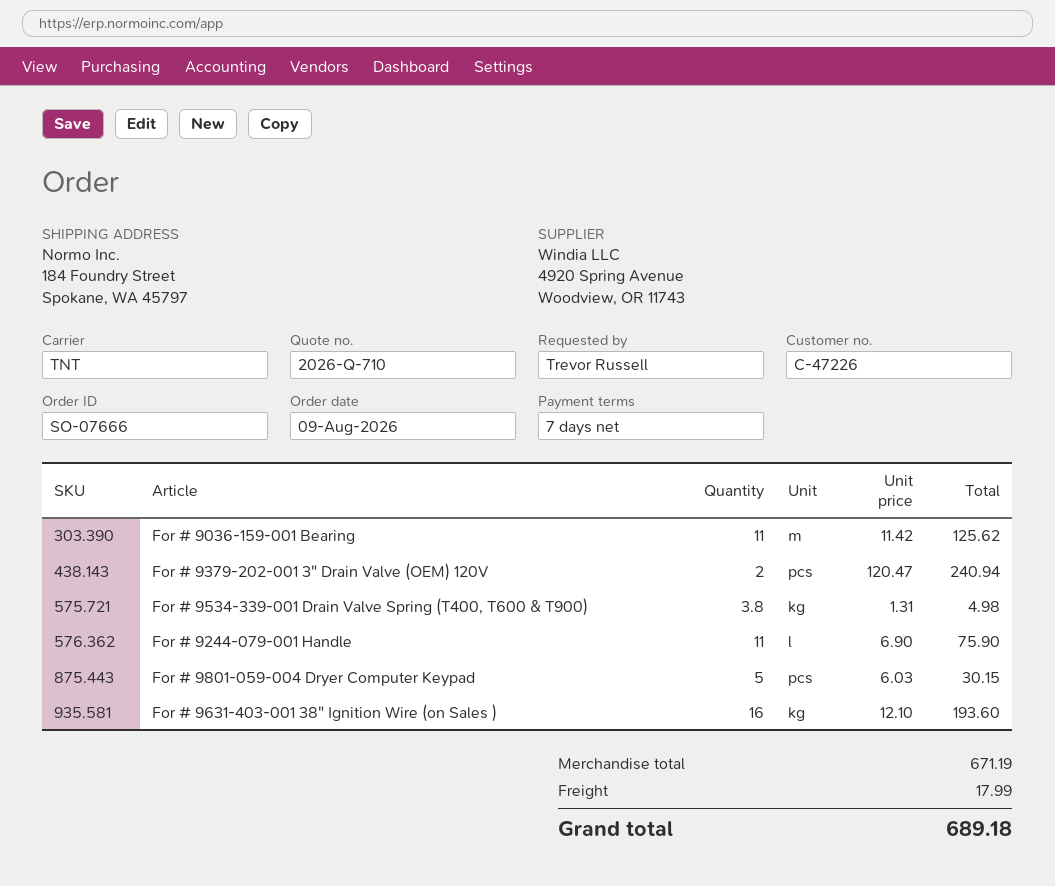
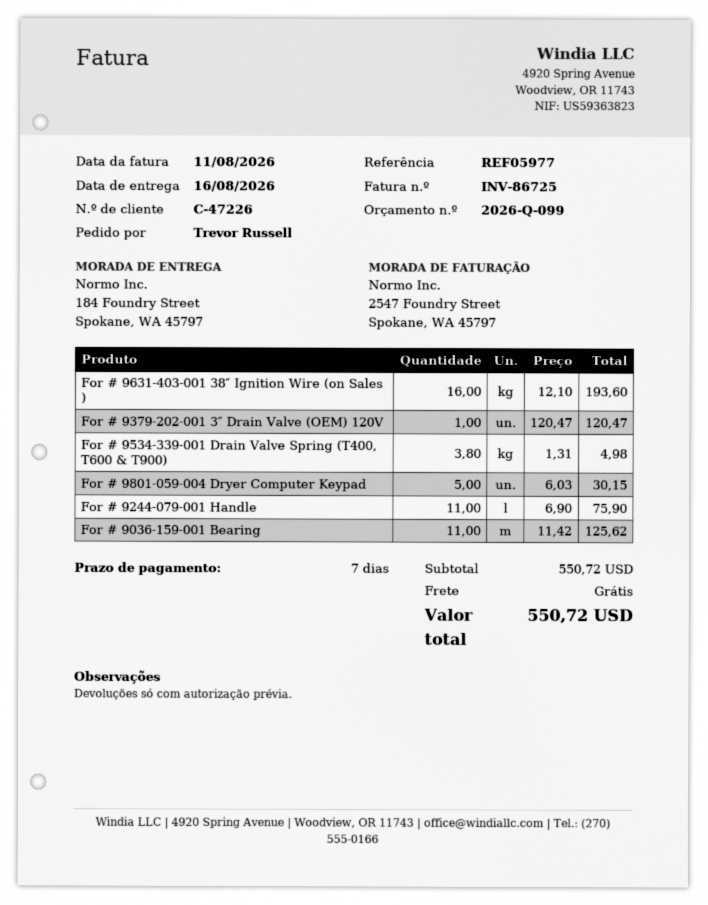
quote number: 2026-Q-710 -> 2026-Q-099
For # 9379-202-001 3″ Drain Valve (OEM) 120V: 2 x 120.47 = 240.94 -> 1 x 120.47 = 120.47
subtotal: 671.19 -> 550.72
shipping: 17.99 -> 0.00
total: 689.18 -> 550.72

